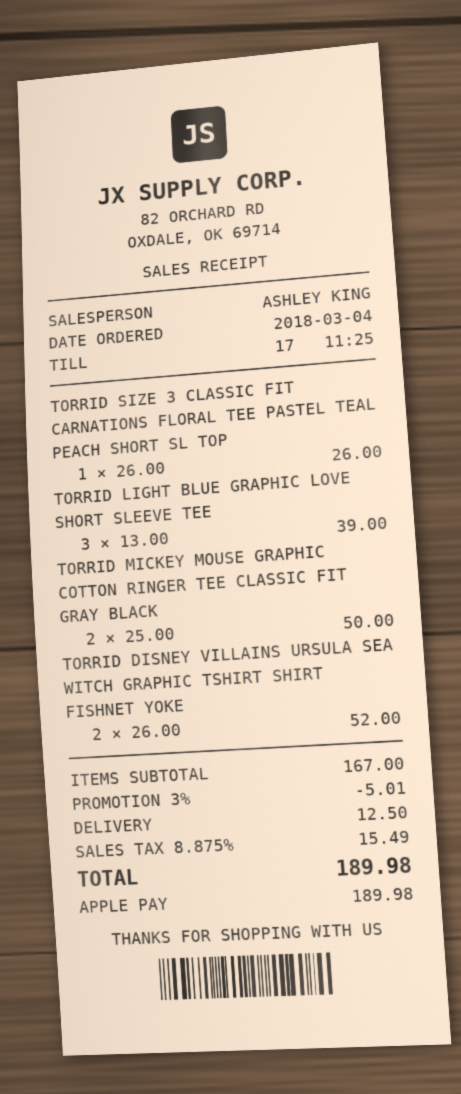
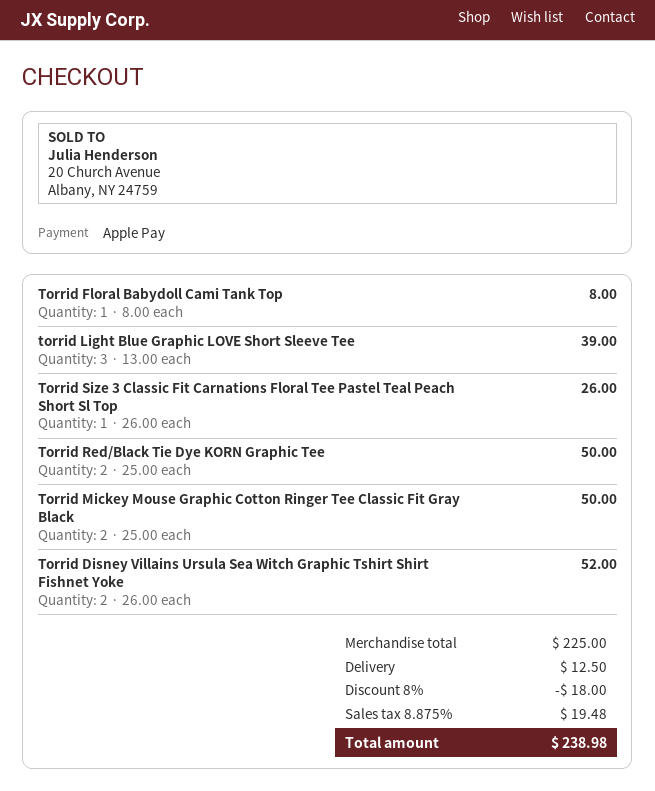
Torrid Floral Babydoll Cami Tank Top: none -> 1 x 8.00 = 8.00
Torrid Red/Black Tie Dye KORN Graphic Tee: none -> 2 x 25.00 = 50.00
subtotal: 167.00 -> 225.00
discount: 3% = 5.01 -> 8% = 18.00
tax: 8.875% = 15.49 -> 8.875% = 19.48
total: 189.98 -> 238.98

